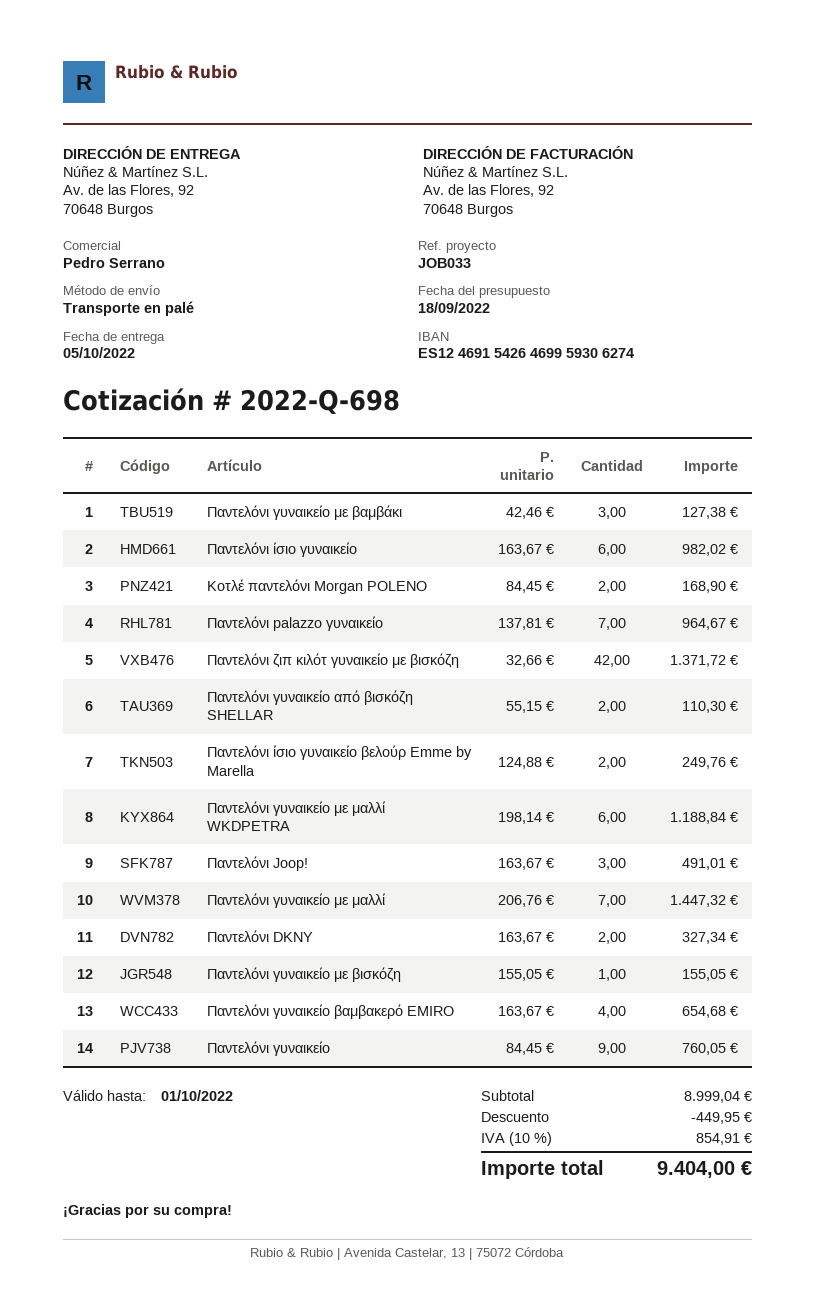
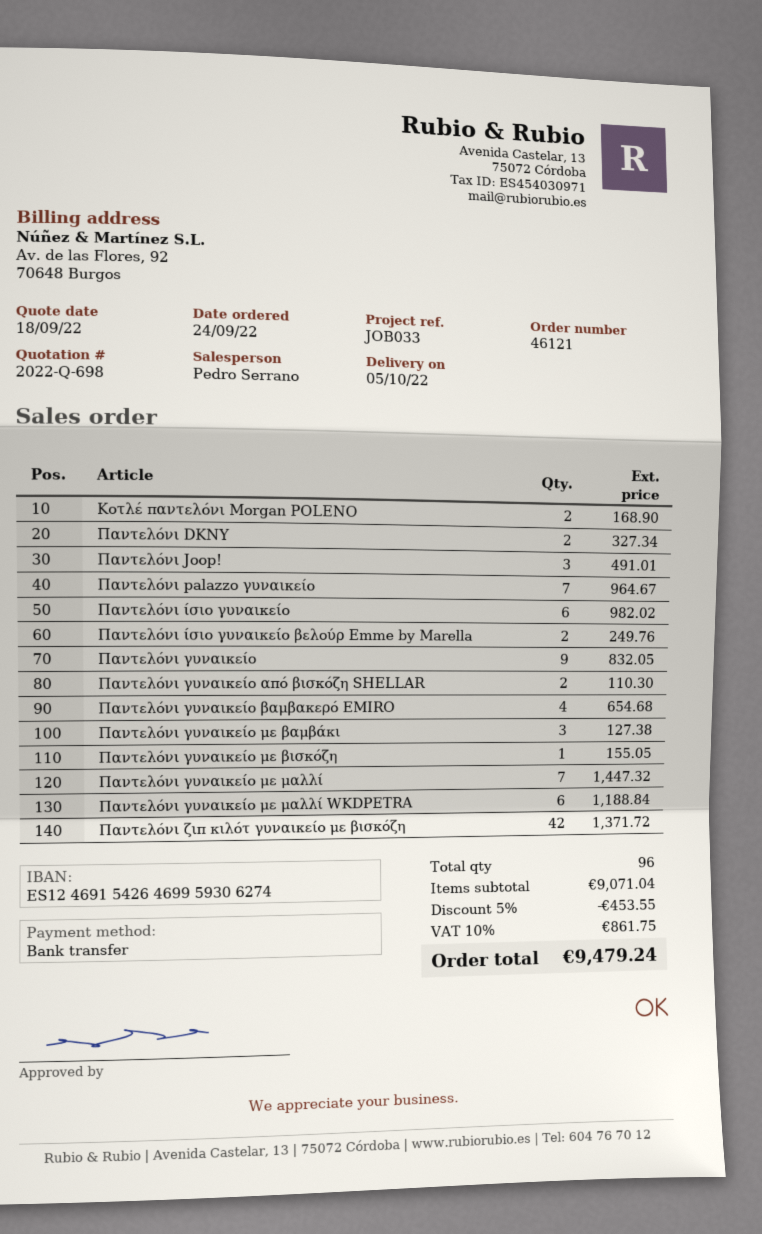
Παντελόνι γυναικείο: 9 for 760.05 -> 9 for 832.05
subtotal: 8999.04 -> 9071.04
discount: 449.95 -> 453.55
tax: 10% = 854.91 -> 10% = 861.75
total: 9404.00 -> 9479.24

